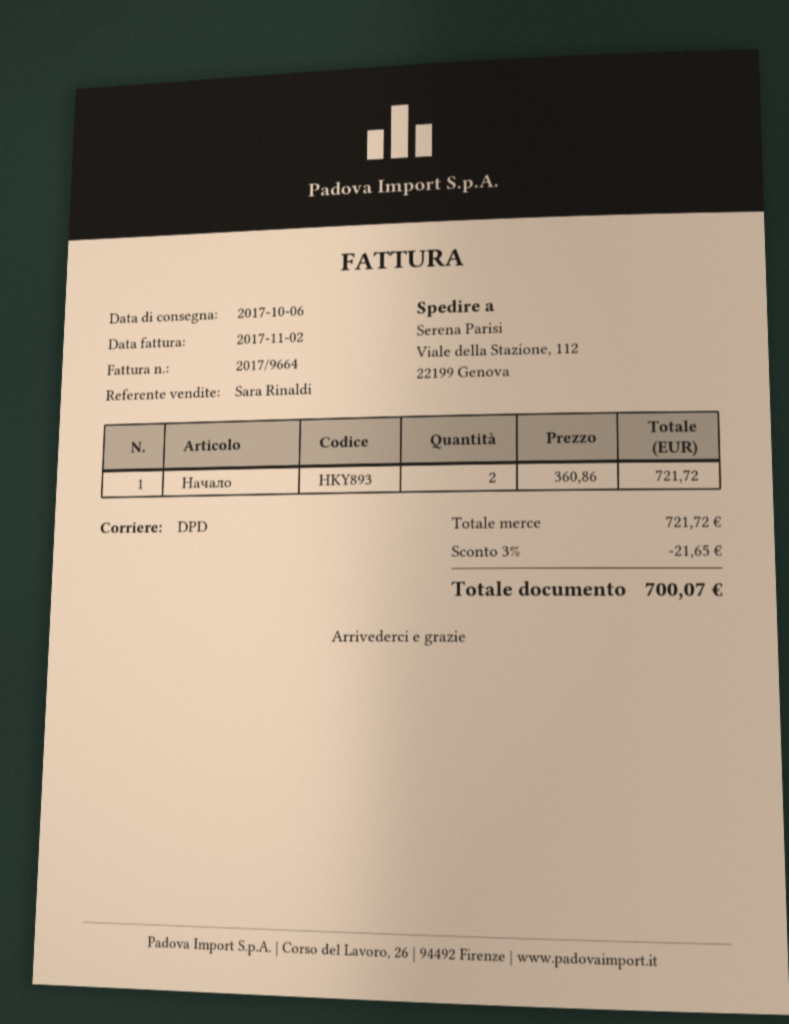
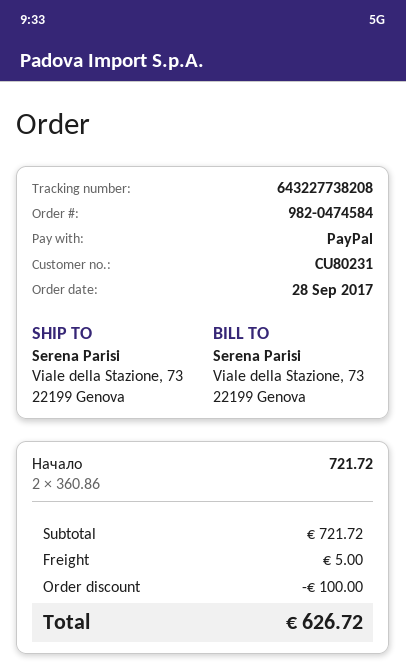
ship to: Viale della Stazione, 112, 22199 Genova -> Viale della Stazione, 73, 22199 Genova
discount: 21.65 -> 100.00
shipping: none -> 5.00
total: 700.07 -> 626.72

